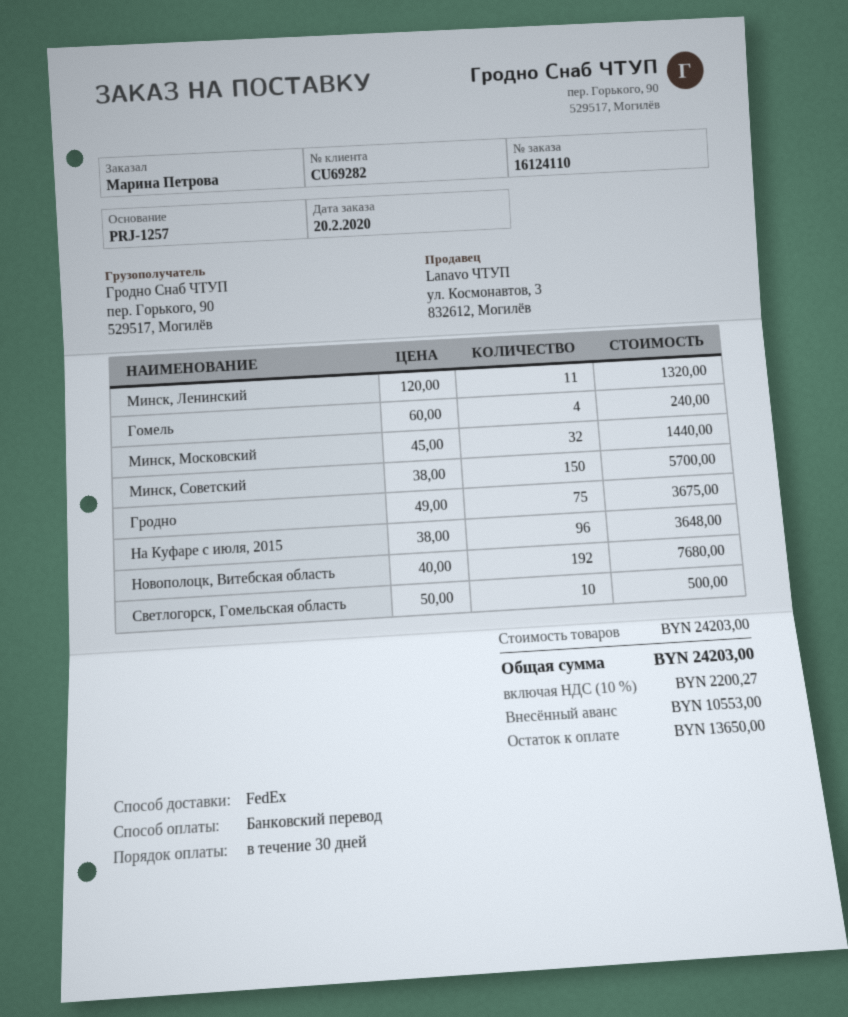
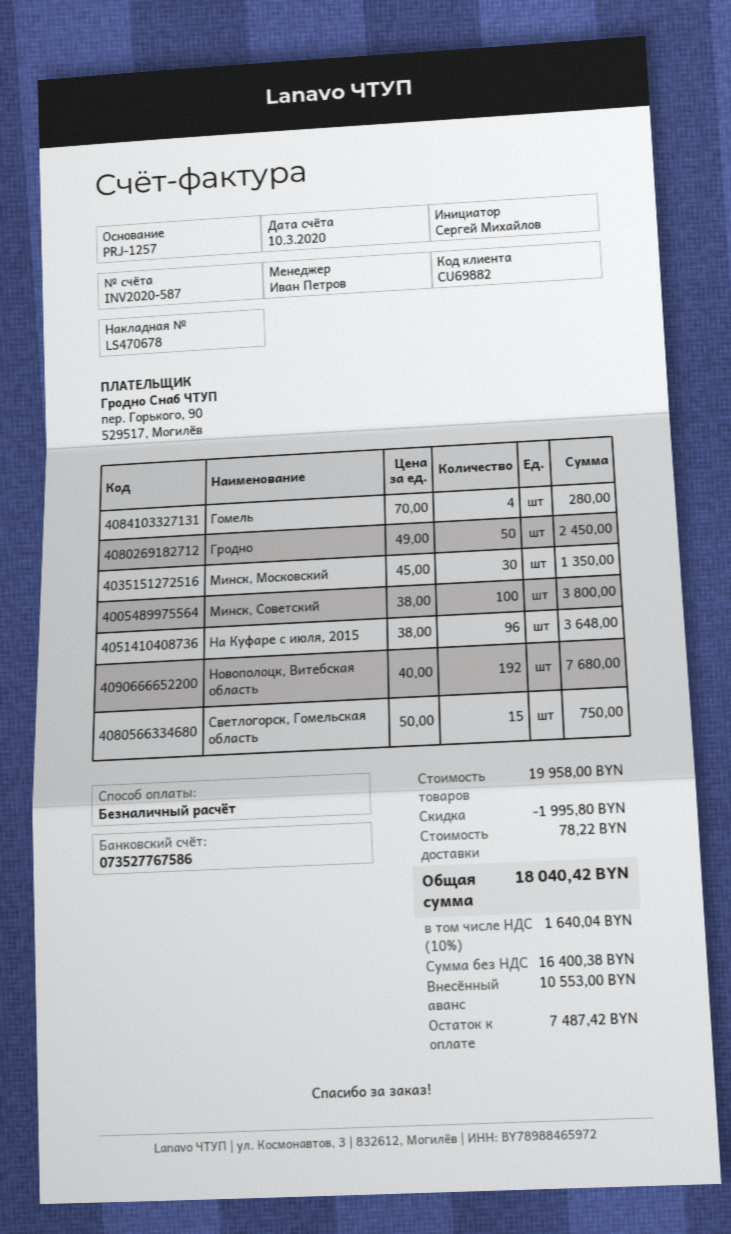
customer number: CU69282 -> CU69882
ordered by: Марина Петрова -> Сергей Михайлов
Минск, Ленинский: 11 x 120.00 = 1320.00 -> none
Гомель: 4 x 60.00 = 240.00 -> 4 x 70.00 = 280.00
Минск, Московский: 32 x 45.00 = 1440.00 -> 30 x 45.00 = 1350.00
Минск, Советский: 150 x 38.00 = 5700.00 -> 100 x 38.00 = 3800.00
Гродно: 75 x 49.00 = 3675.00 -> 50 x 49.00 = 2450.00
Светлогорск, Гомельская область: 10 x 50.00 = 500.00 -> 15 x 50.00 = 750.00
subtotal: 24203.00 -> 19958.00
discount: none -> 1995.80
shipping: none -> 78.22
tax: 10% = 2200.27 -> 10% = 1640.04
total: 24203.00 -> 18040.42
balance: 13650.00 -> 7487.42

